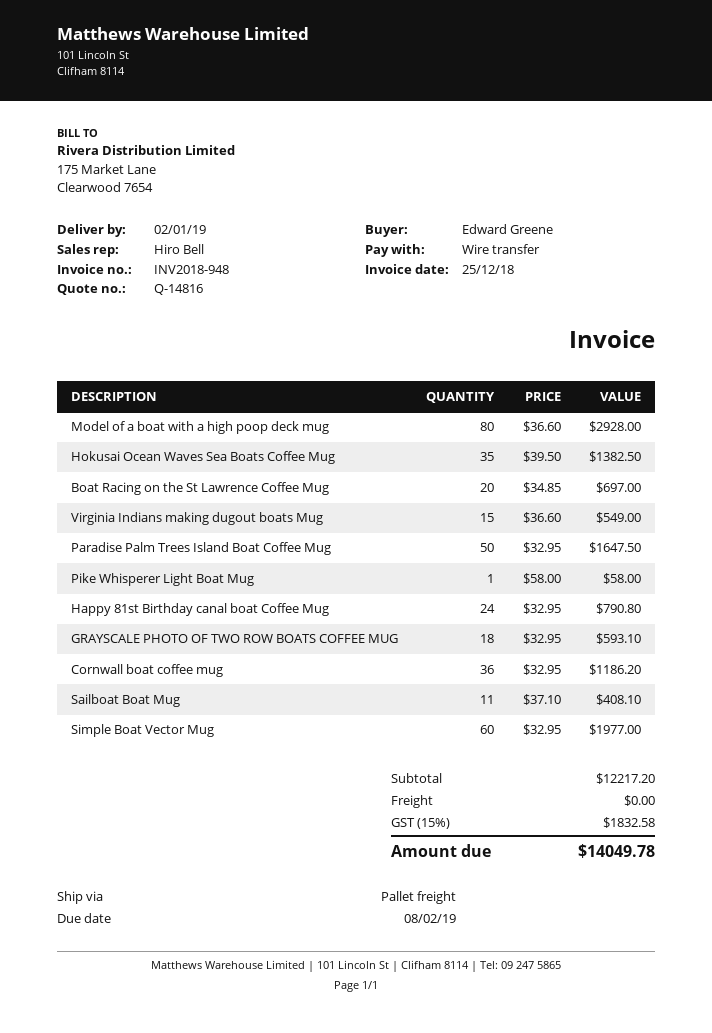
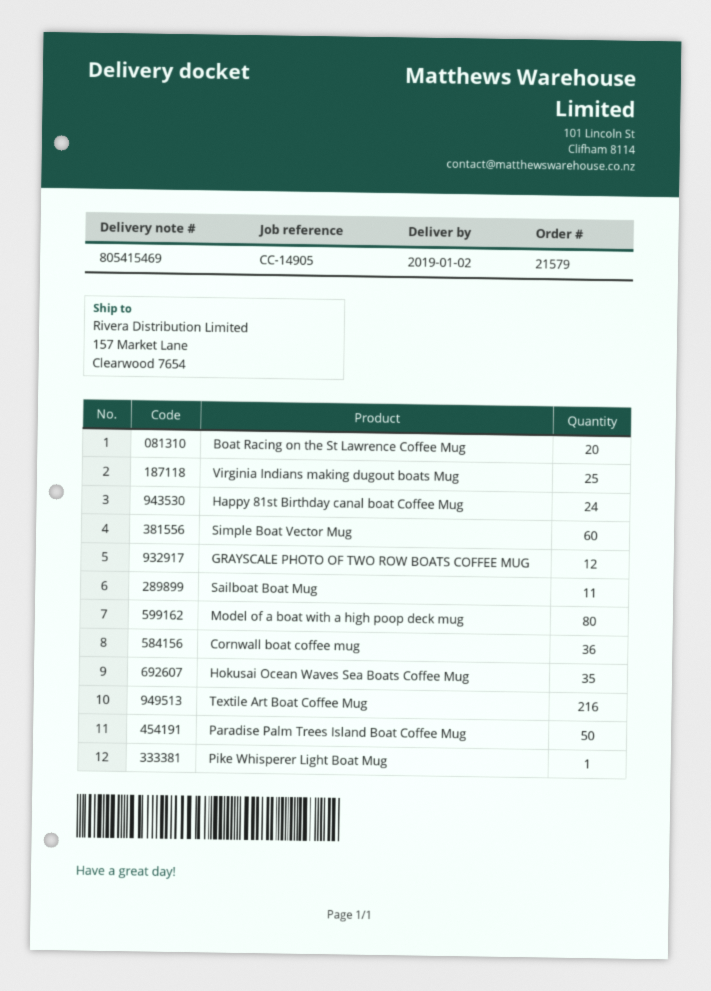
Virginia Indians making dugout boats Mug: 15 -> 25
GRAYSCALE PHOTO OF TWO ROW BOATS COFFEE MUG: 18 -> 12
Textile Art Boat Coffee Mug: none -> 216

